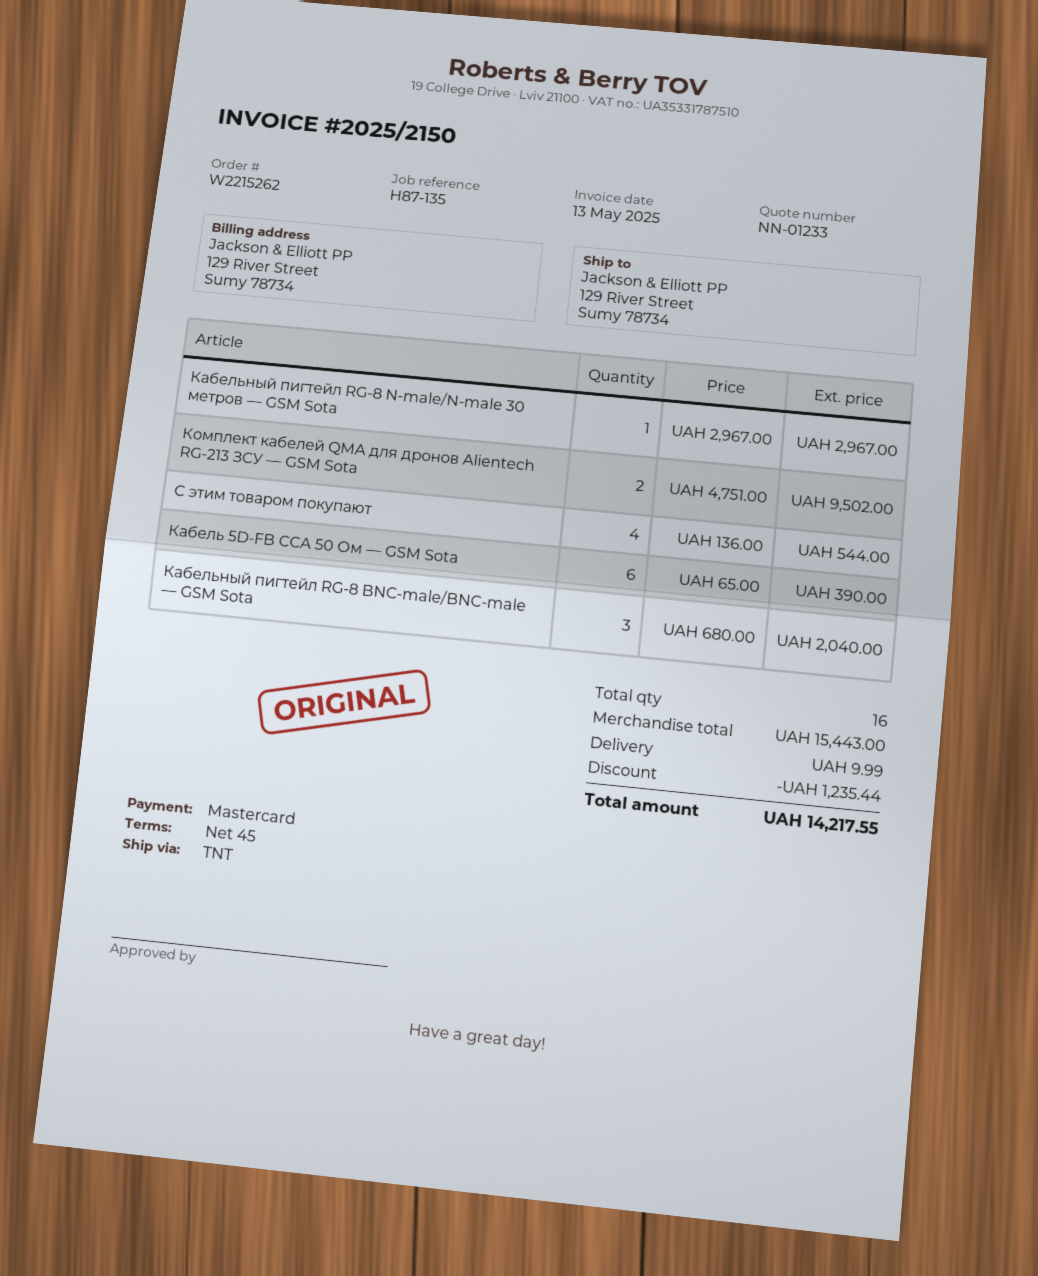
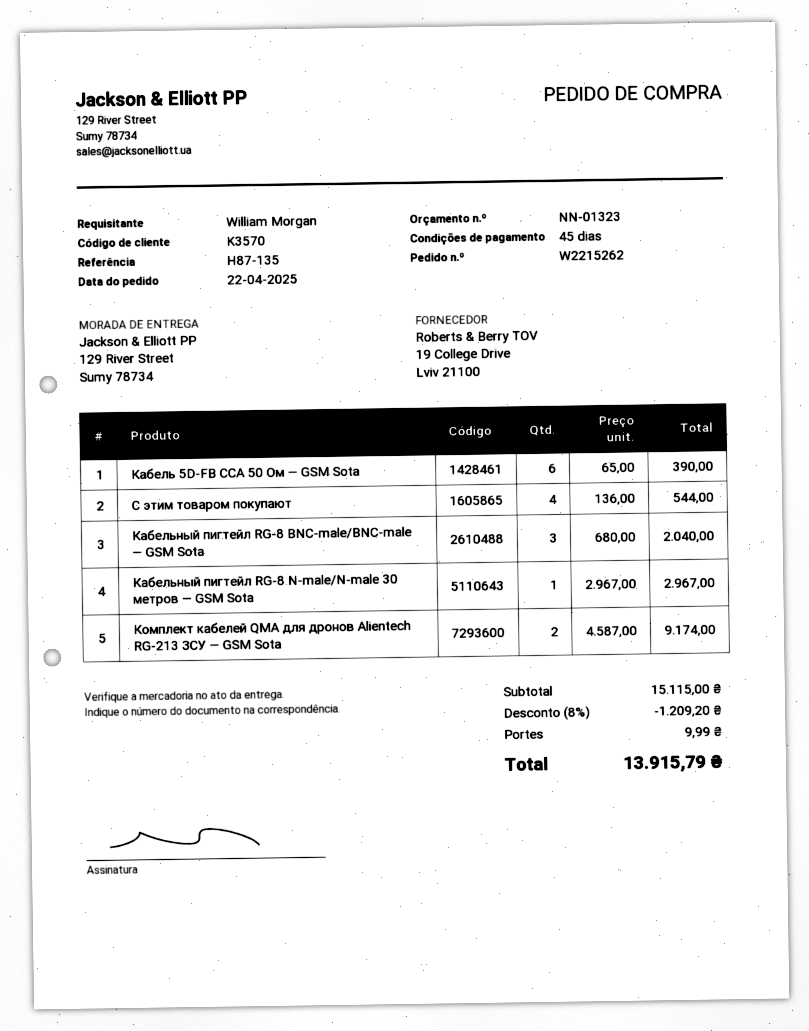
quote number: NN-01233 -> NN-01323
Комплект кабелей QMA для дронов Alientech RG-213 ЗСУ — GSM Sota: 2 x 4751.00 = 9502.00 -> 2 x 4587.00 = 9174.00
subtotal: 15443.00 -> 15115.00
discount: 1235.44 -> 1209.20
total: 14217.55 -> 13915.79

